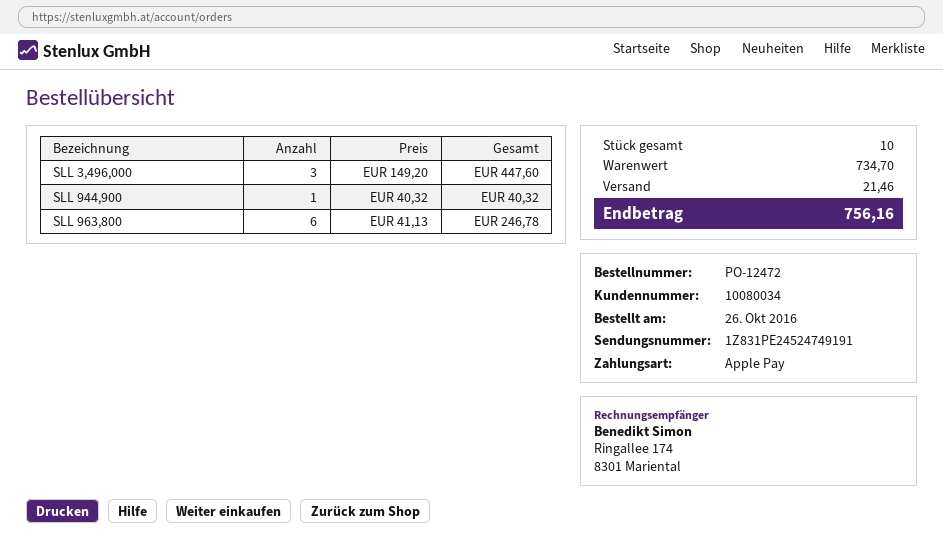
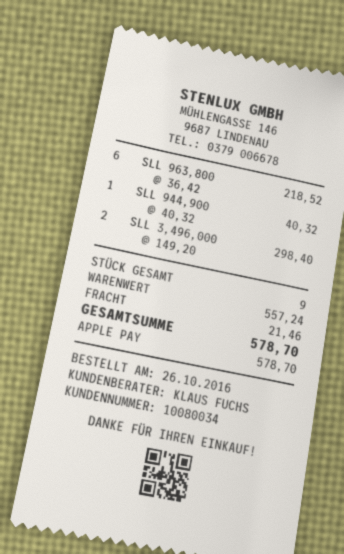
SLL 3,496,000: 3 x 149.20 = 447.60 -> 2 x 149.20 = 298.40
SLL 963,800: 6 x 41.13 = 246.78 -> 6 x 36.42 = 218.52
total quantity: 10 -> 9
subtotal: 734.70 -> 557.24
total: 756.16 -> 578.70

